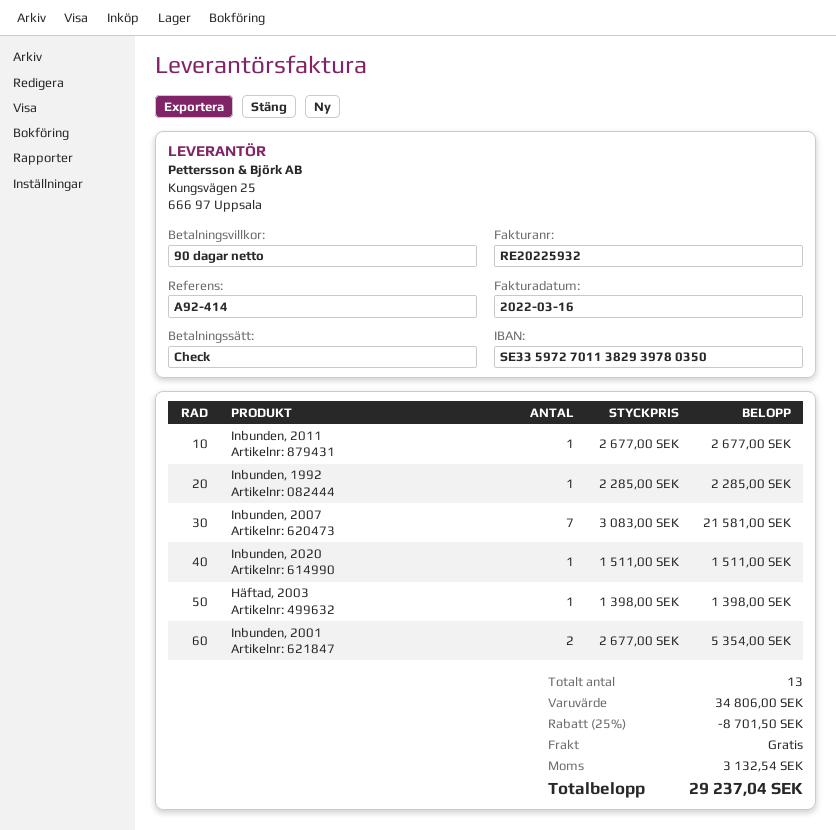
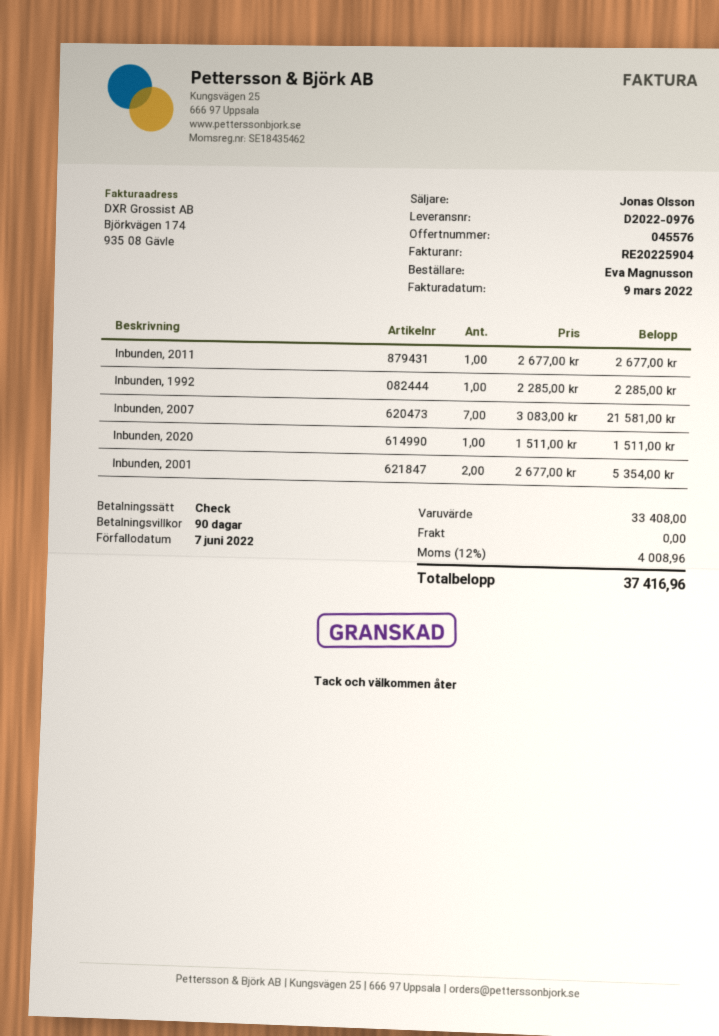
invoice number: RE20225932 -> RE20225904
invoice date: 2022-03-16 -> 2022-03-09
Häftad, 2003: 1 x 1398.00 = 1398.00 -> none
subtotal: 34806.00 -> 33408.00
discount: 25% = 8701.50 -> none
tax: 3132.54 -> 4008.96
total: 29237.04 -> 37416.96

